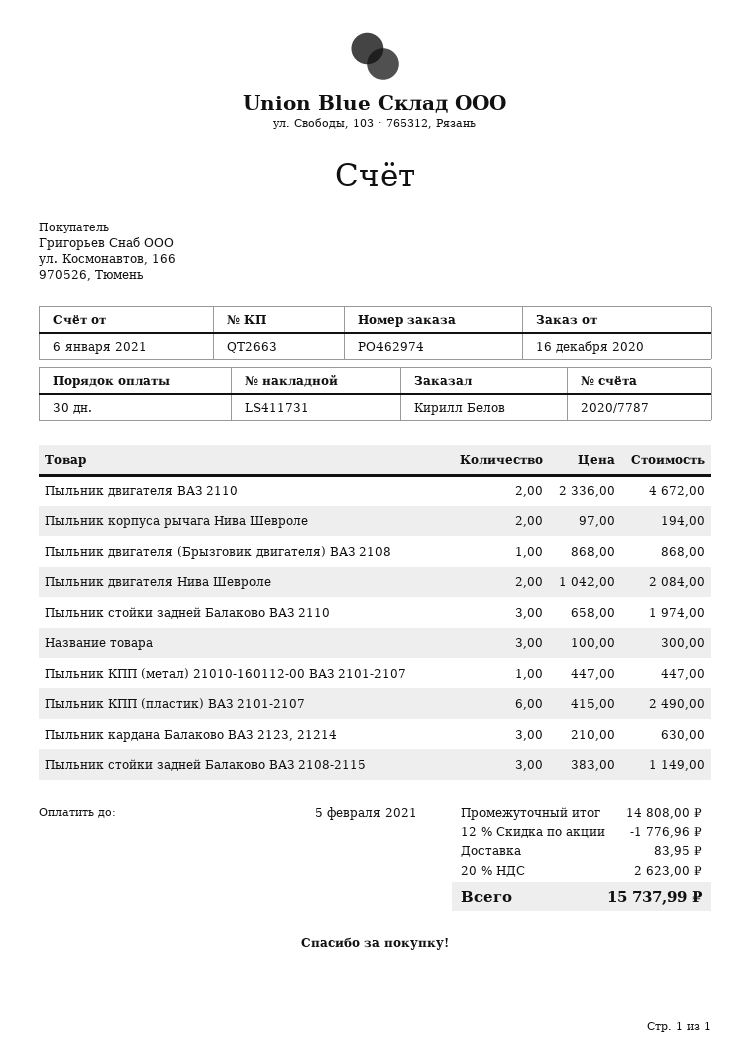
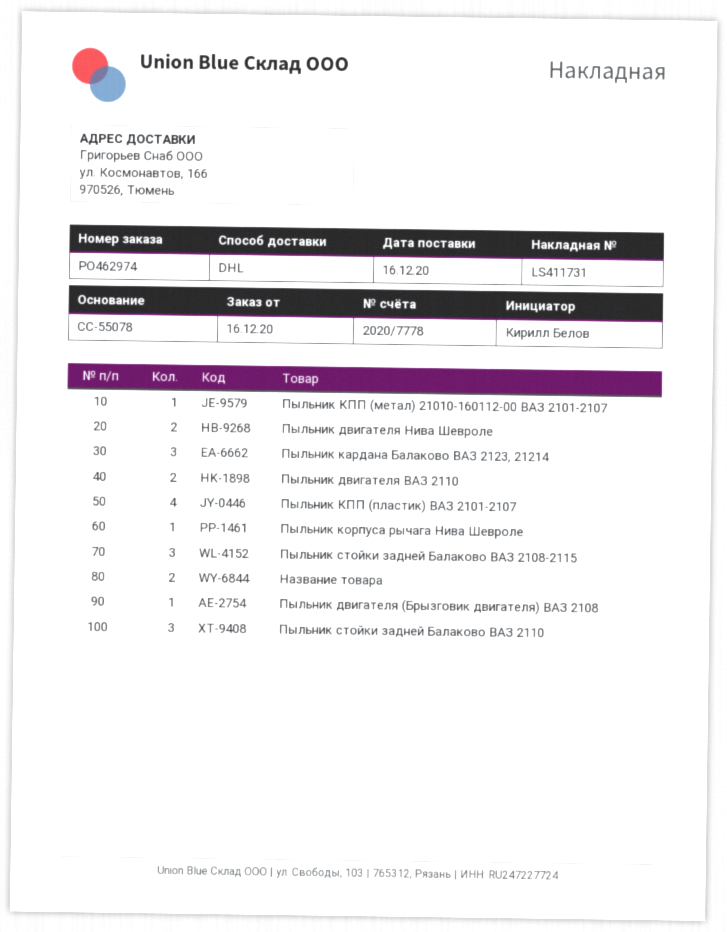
invoice number: 2020/7787 -> 2020/7778
Пыльник корпуса рычага Нива Шевроле: 2 -> 1
Название товара: 3 -> 2
Пыльник КПП (пластик) ВАЗ 2101-2107: 6 -> 4

